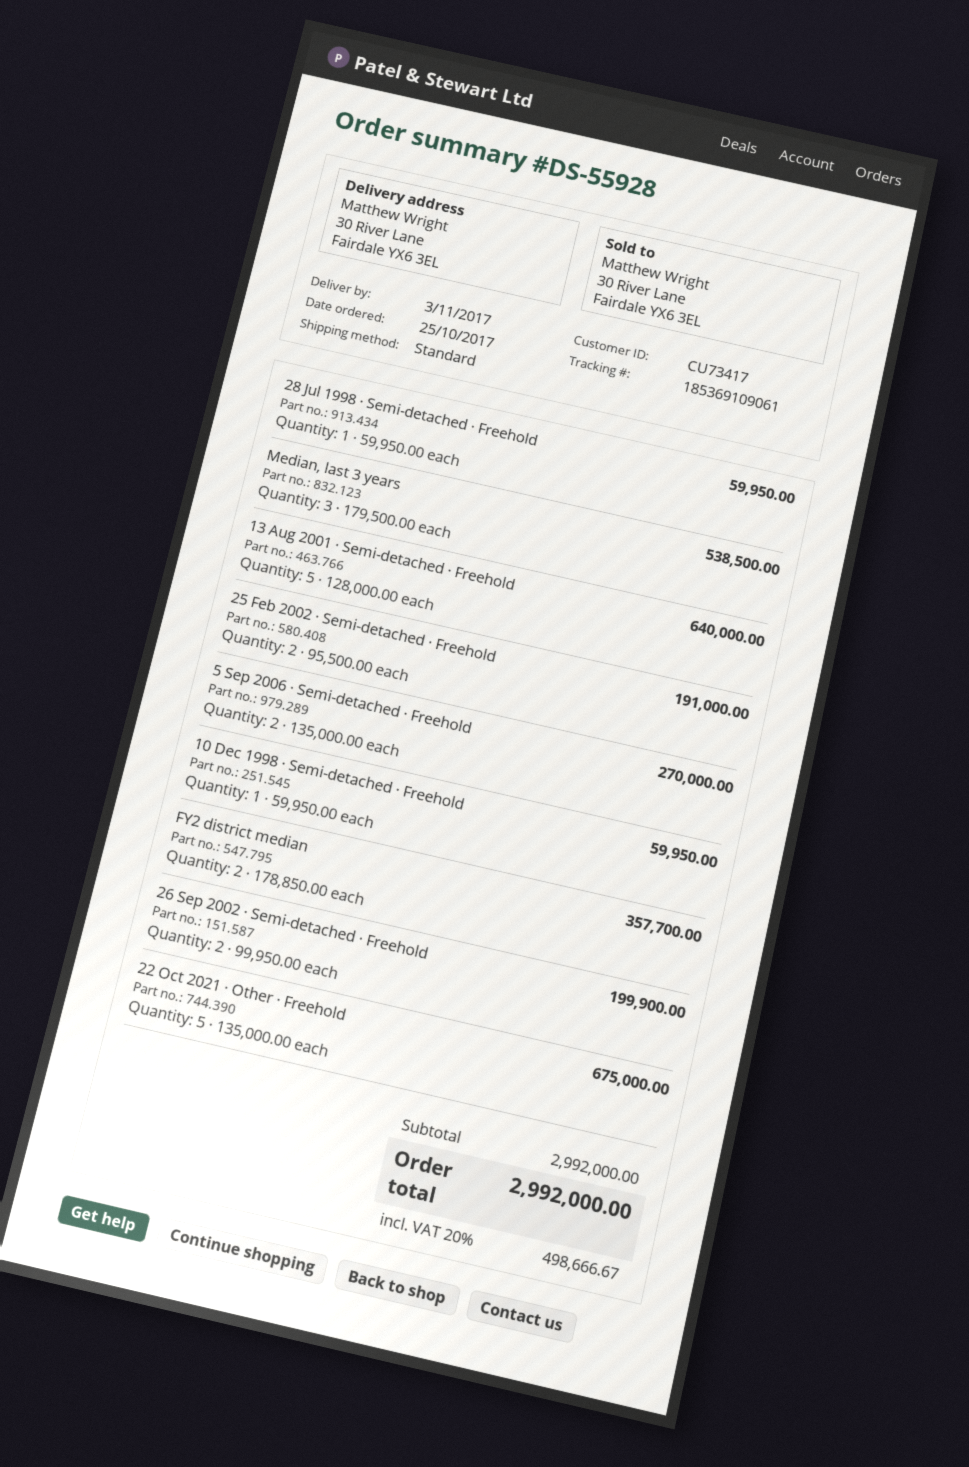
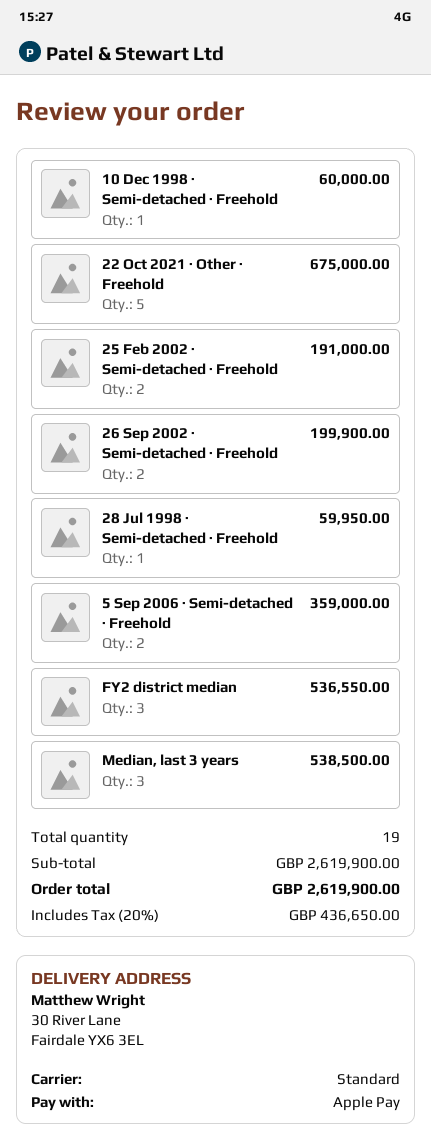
13 Aug 2001 · Semi-detached · Freehold: 5 for 640000.00 -> none
5 Sep 2006 · Semi-detached · Freehold: 2 for 270000.00 -> 2 for 359000.00
10 Dec 1998 · Semi-detached · Freehold: 1 for 59950.00 -> 1 for 60000.00
FY2 district median: 2 for 357700.00 -> 3 for 536550.00
subtotal: 2992000.00 -> 2619900.00
tax: 20% = 498666.67 -> 20% = 436650.00
total: 2992000.00 -> 2619900.00

